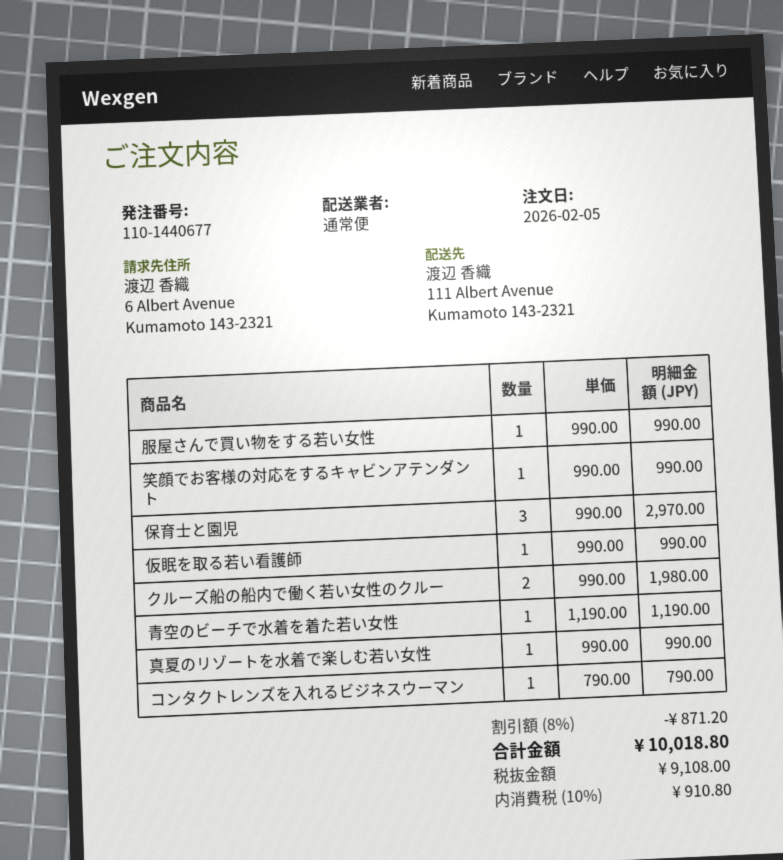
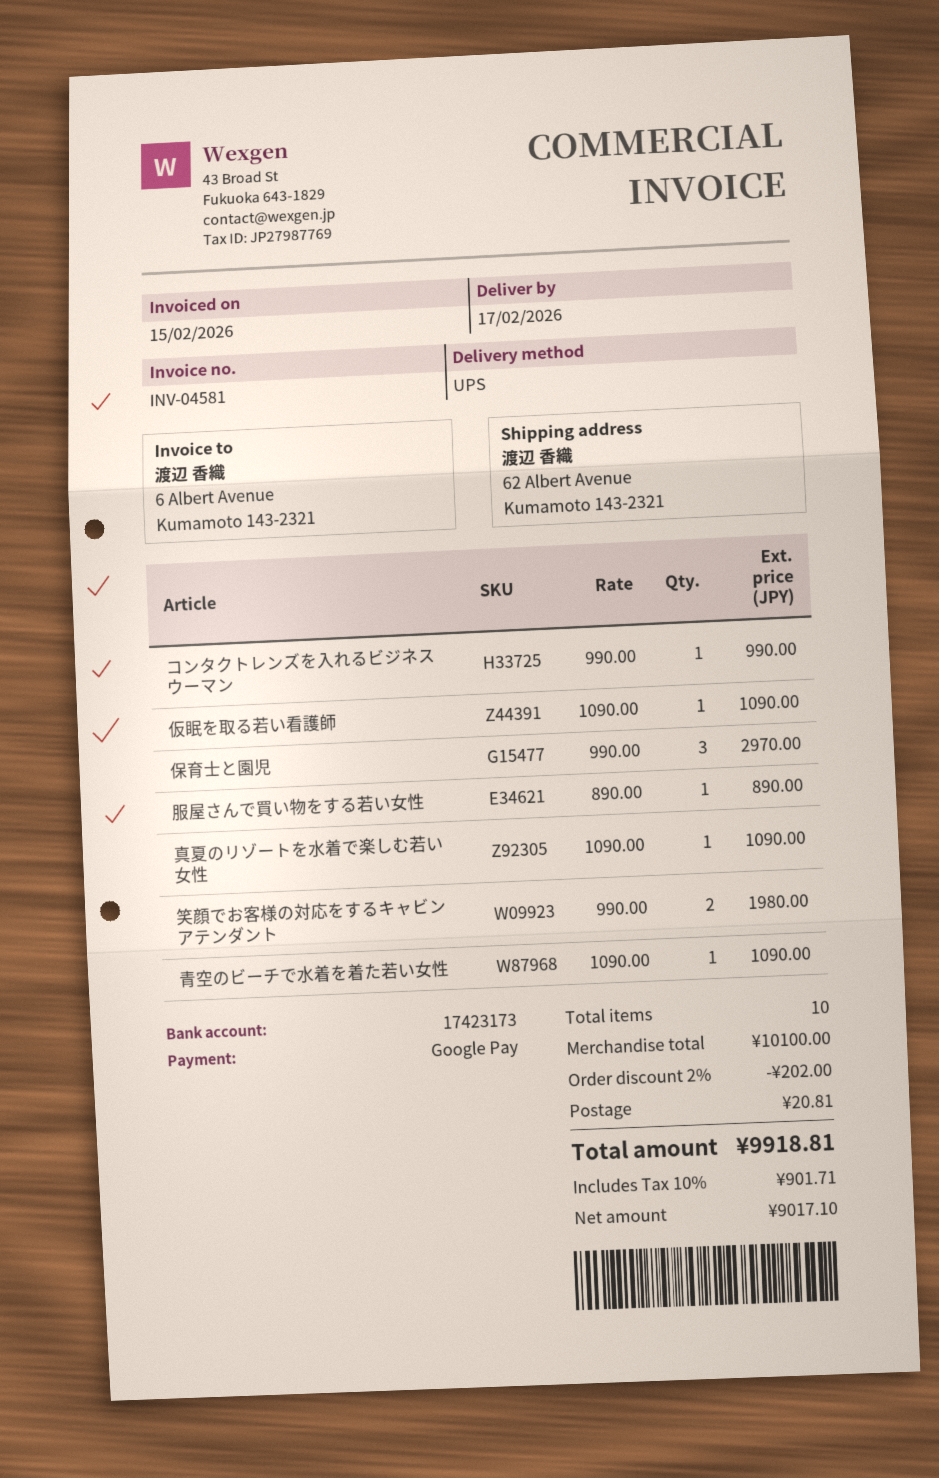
shipping method: standard -> UPS
ship to: 111 Albert Avenue, Kumamoto 143-2321 -> 62 Albert Avenue, Kumamoto 143-2321
服屋さんで買い物をする若い女性: 1 x 990.00 = 990.00 -> 1 x 890.00 = 890.00
笑顔でお客様の対応をするキャビンアテンダント: 1 x 990.00 = 990.00 -> 2 x 990.00 = 1980.00
仮眠を取る若い看護師: 1 x 990.00 = 990.00 -> 1 x 1090.00 = 1090.00
クルーズ船の船内で働く若い女性のクルー: 2 x 990.00 = 1980.00 -> none
青空のビーチで水着を着た若い女性: 1 x 1190.00 = 1190.00 -> 1 x 1090.00 = 1090.00
真夏のリゾートを水着で楽しむ若い女性: 1 x 990.00 = 990.00 -> 1 x 1090.00 = 1090.00
コンタクトレンズを入れるビジネスウーマン: 1 x 790.00 = 790.00 -> 1 x 990.00 = 990.00
discount: 8% = 871.20 -> 2% = 202.00
shipping: none -> 20.81
net: 9108.00 -> 9017.10
tax: 10% = 910.80 -> 10% = 901.71
total: 10018.80 -> 9918.81

